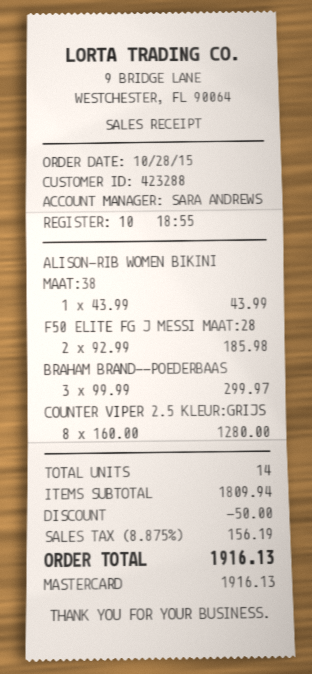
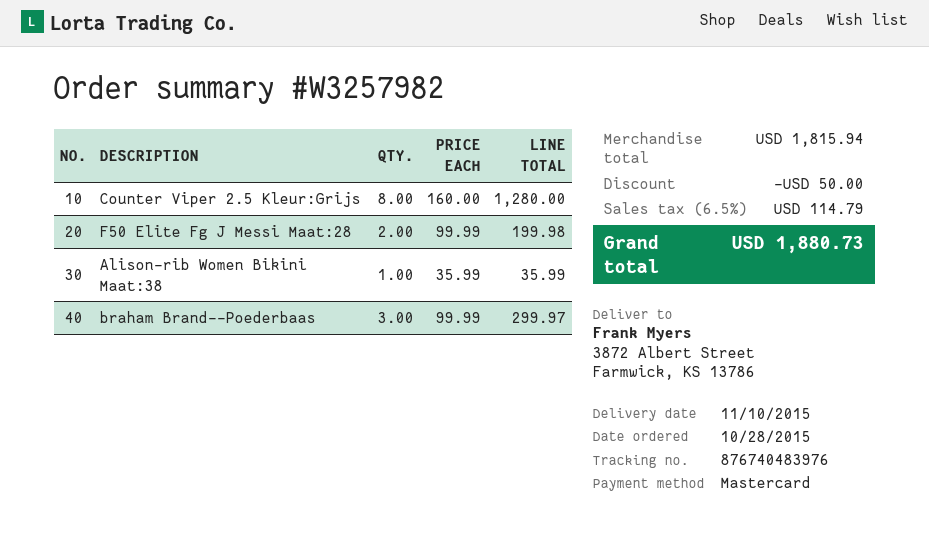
ALISON-RIB WOMEN BIKINI MAAT:38: 1 x 43.99 = 43.99 -> 1 x 35.99 = 35.99
F50 ELITE FG J MESSI MAAT:28: 2 x 92.99 = 185.98 -> 2 x 99.99 = 199.98
subtotal: 1809.94 -> 1815.94
tax: 8.875% = 156.19 -> 6.5% = 114.79
total: 1916.13 -> 1880.73

